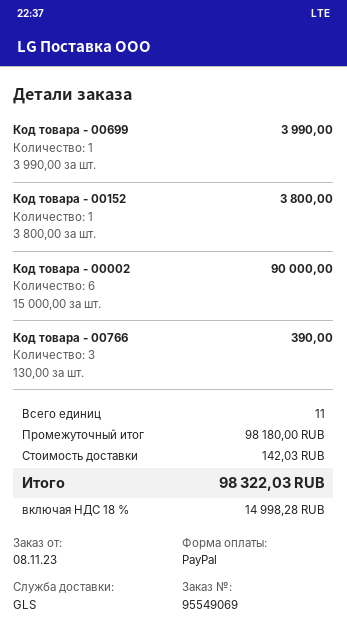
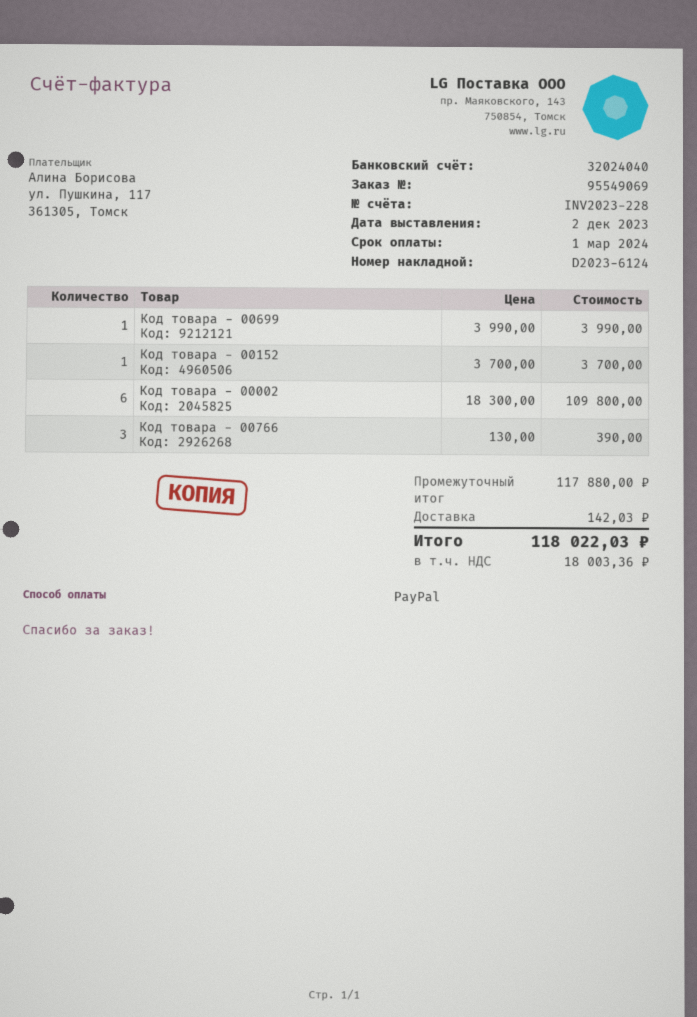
Код товара - 00152: 1 x 3800.00 = 3800.00 -> 1 x 3700.00 = 3700.00
Код товара - 00002: 6 x 15000.00 = 90000.00 -> 6 x 18300.00 = 109800.00
subtotal: 98180.00 -> 117880.00
tax: 14998.28 -> 18003.36
total: 98322.03 -> 118022.03

